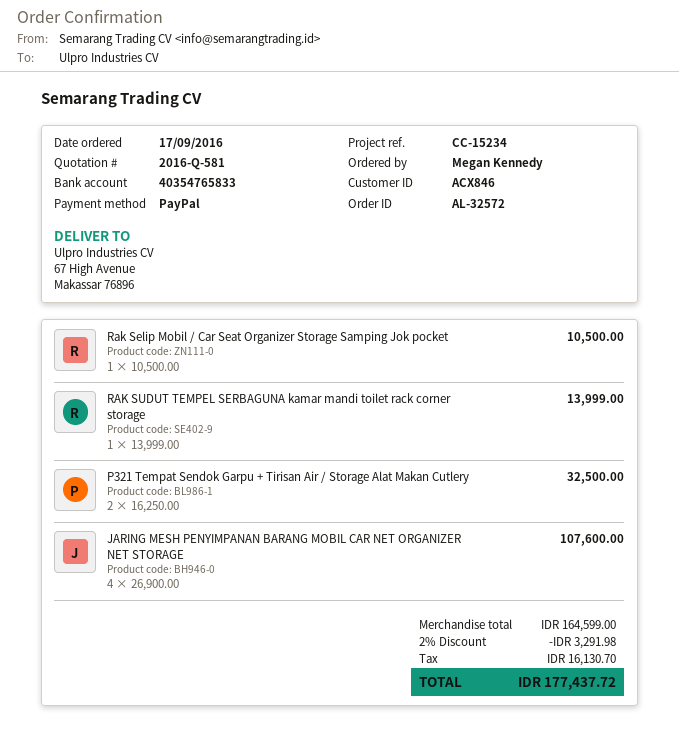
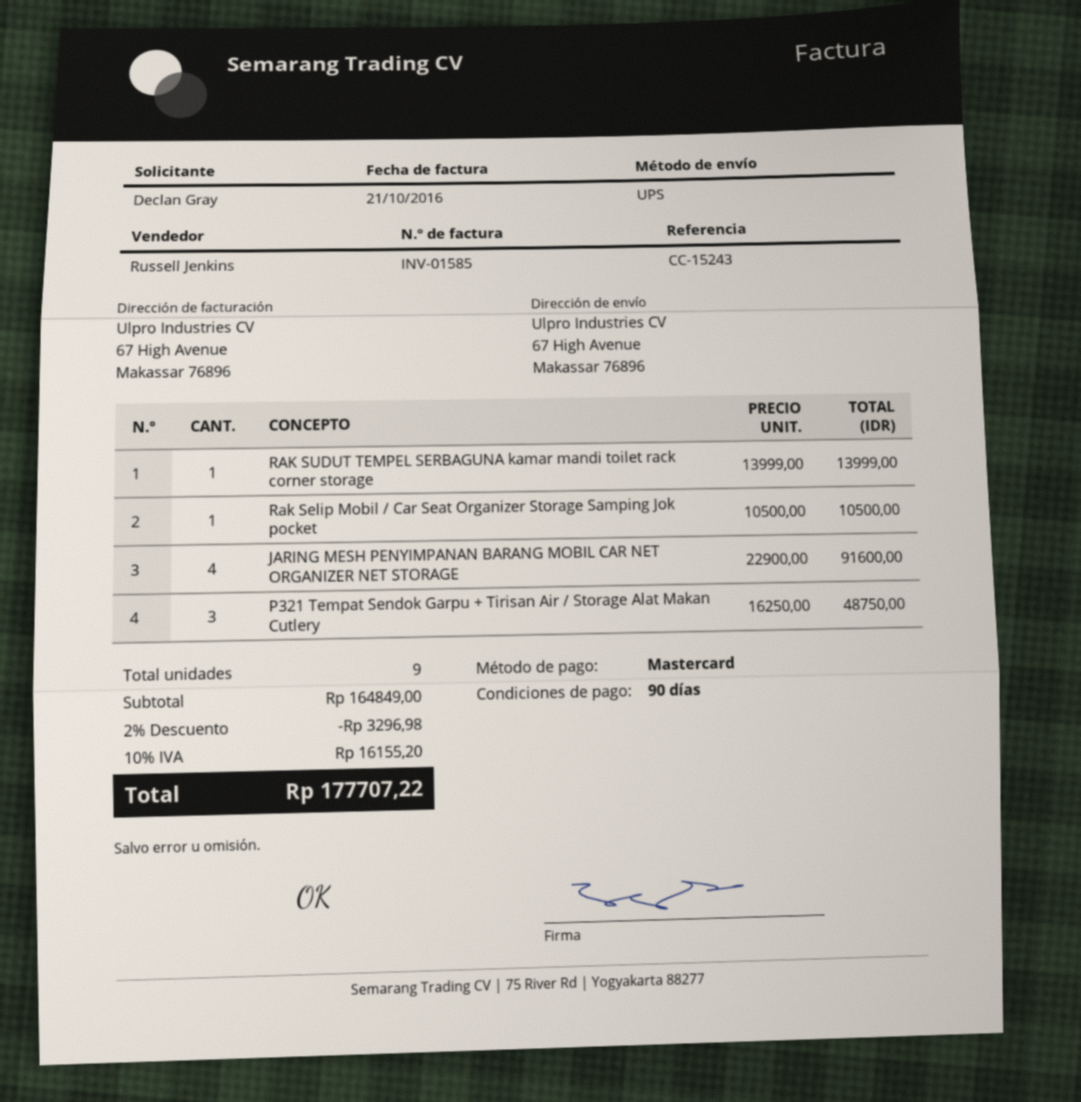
reference: CC-15234 -> CC-15243
ordered by: Megan Kennedy -> Declan Gray
payment method: PayPal -> Mastercard
P321 Tempat Sendok Garpu + Tirisan Air / Storage Alat Makan Cutlery: 2 x 16250.00 = 32500.00 -> 3 x 16250.00 = 48750.00
JARING MESH PENYIMPANAN BARANG MOBIL CAR NET ORGANIZER NET STORAGE: 4 x 26900.00 = 107600.00 -> 4 x 22900.00 = 91600.00
subtotal: 164599.00 -> 164849.00
discount: 2% = 3291.98 -> 2% = 3296.98
tax: 16130.70 -> 16155.20
total: 177437.72 -> 177707.22

